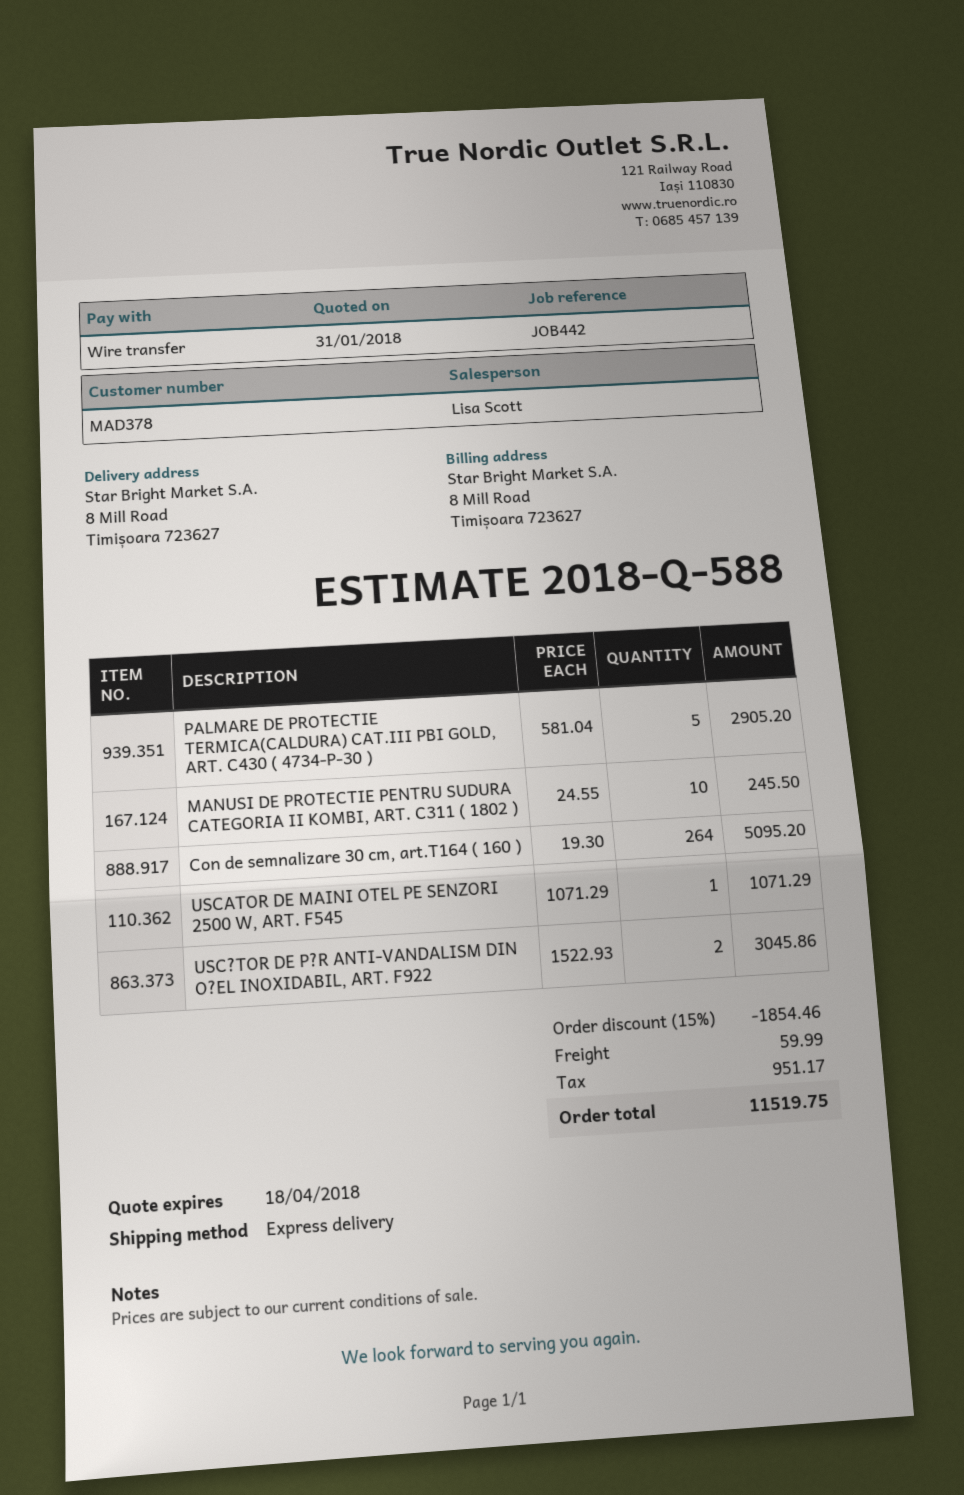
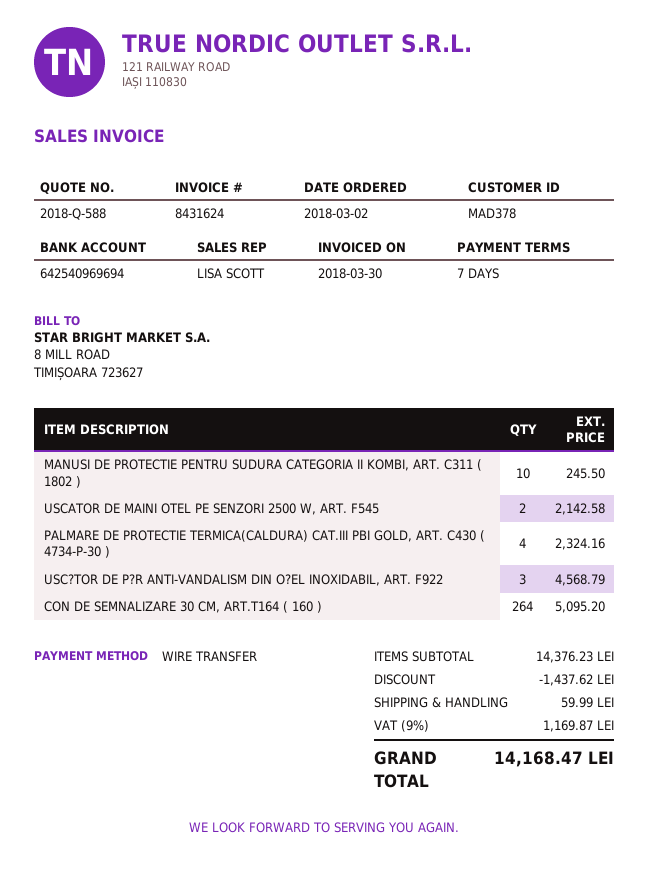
PALMARE DE PROTECTIE TERMICA(CALDURA) CAT.III PBI GOLD, ART. C430 ( 4734-P-30 ): 5 for 2905.20 -> 4 for 2324.16
USCATOR DE MAINI OTEL PE SENZORI 2500 W, ART. F545: 1 for 1071.29 -> 2 for 2142.58
USC?TOR DE P?R ANTI-VANDALISM DIN O?EL INOXIDABIL, ART. F922: 2 for 3045.86 -> 3 for 4568.79
discount: 1854.46 -> 1437.62
tax: 951.17 -> 1169.87
total: 11519.75 -> 14168.47

